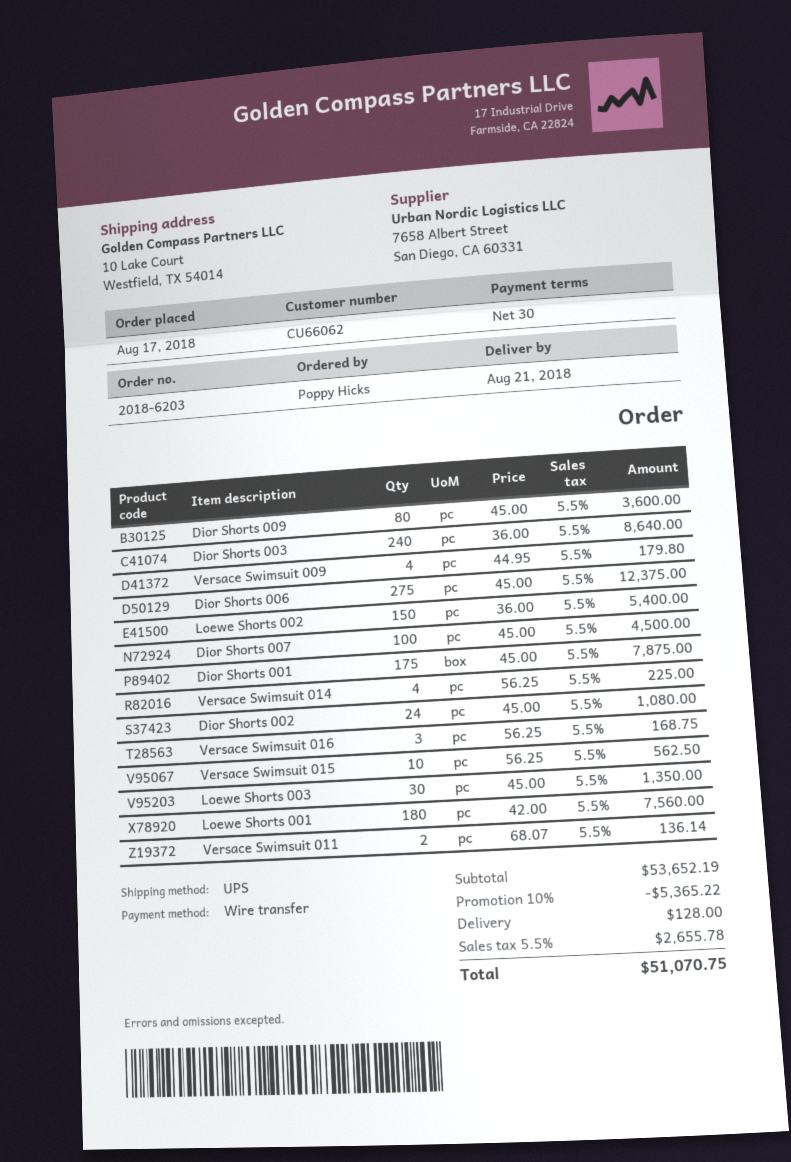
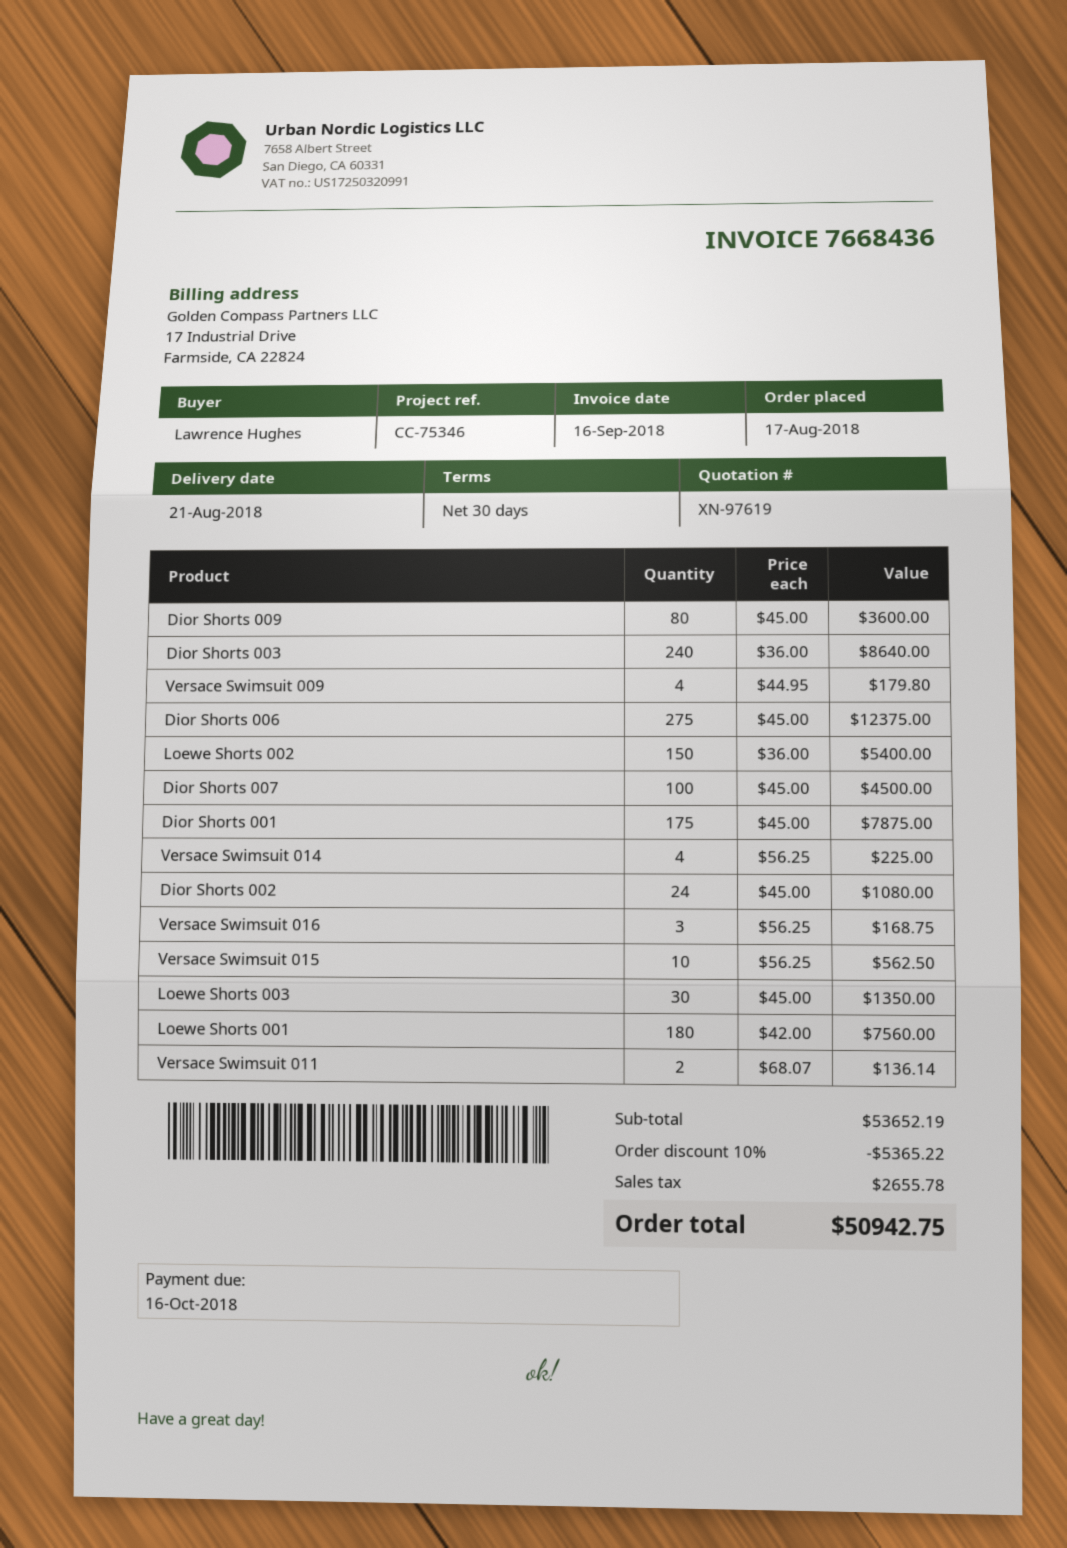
ordered by: Poppy Hicks -> Lawrence Hughes
shipping: 128.00 -> none
total: 51070.75 -> 50942.75

